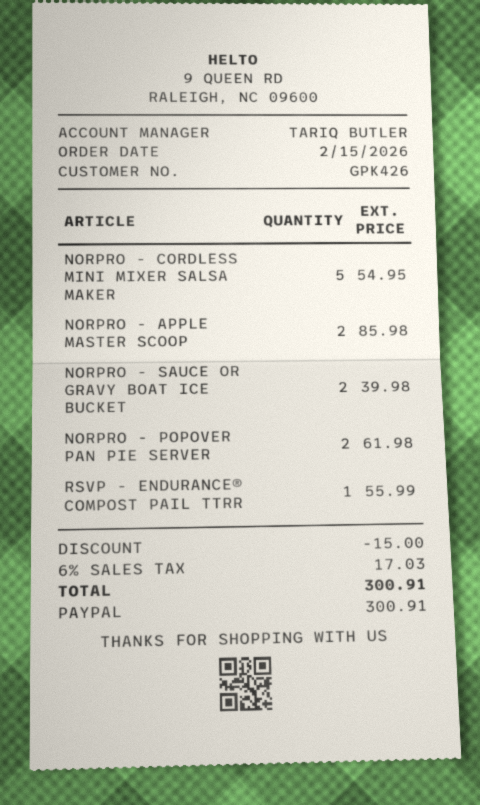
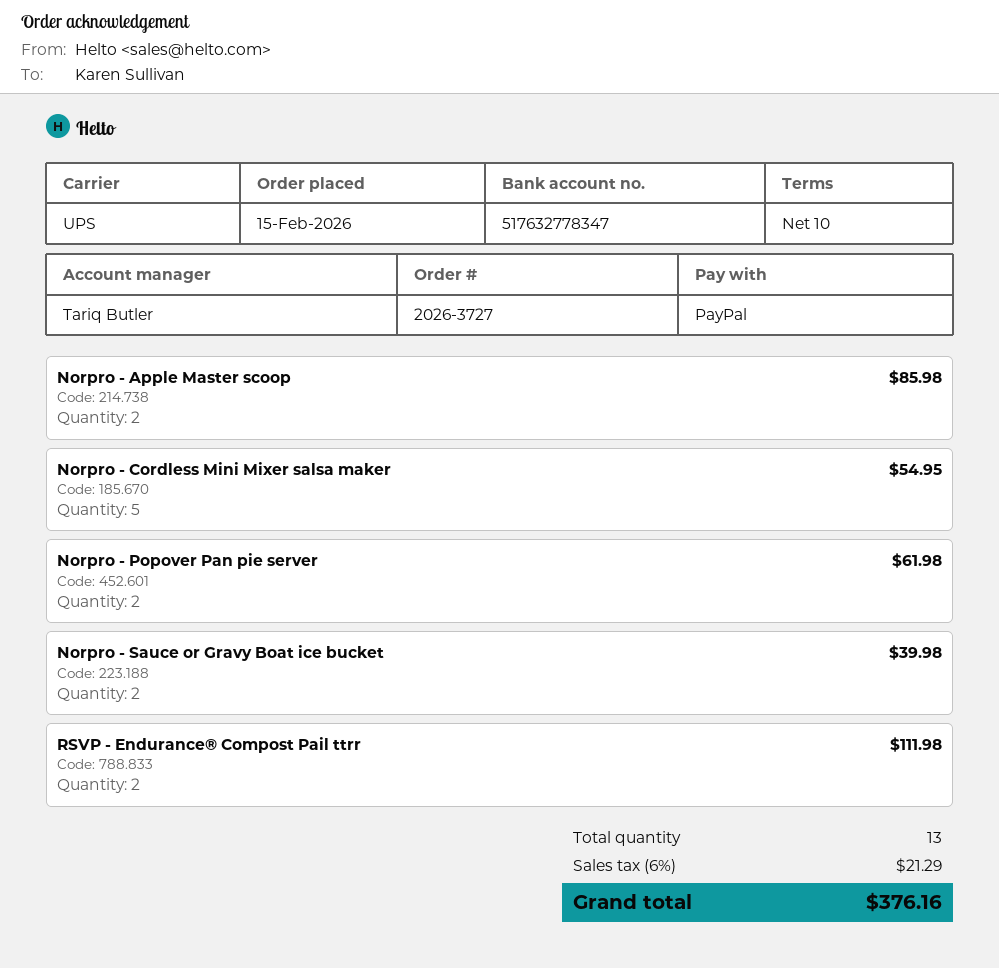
RSVP - ENDURANCE® COMPOST PAIL TTRR: 1 for 55.99 -> 2 for 111.98
discount: 15.00 -> none
tax: 6% = 17.03 -> 6% = 21.29
total: 300.91 -> 376.16

